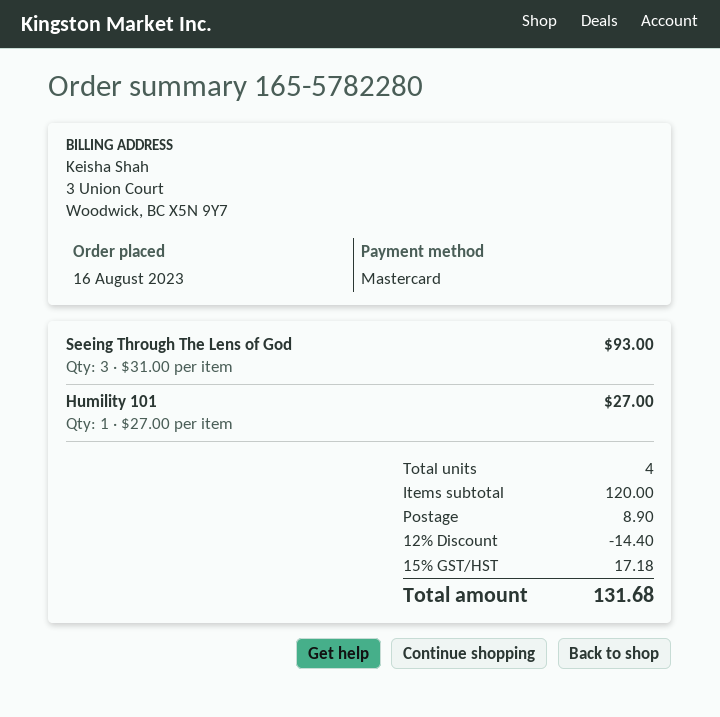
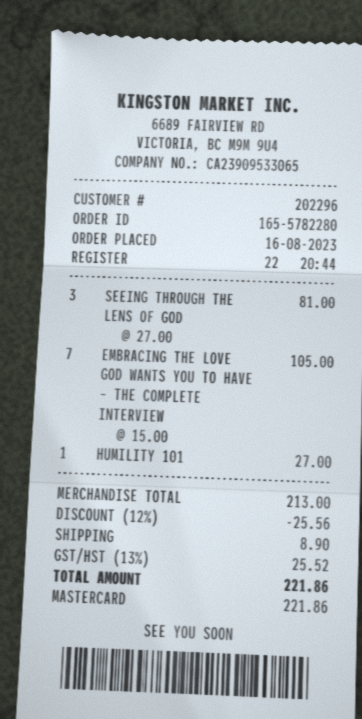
Seeing Through The Lens of God: 3 x 31.00 = 93.00 -> 3 x 27.00 = 81.00
EMBRACING THE LOVE GOD WANTS YOU TO HAVE – THE COMPLETE INTERVIEW: none -> 7 x 15.00 = 105.00
subtotal: 120.00 -> 213.00
discount: 12% = 14.40 -> 12% = 25.56
tax: 15% = 17.18 -> 13% = 25.52
total: 131.68 -> 221.86

